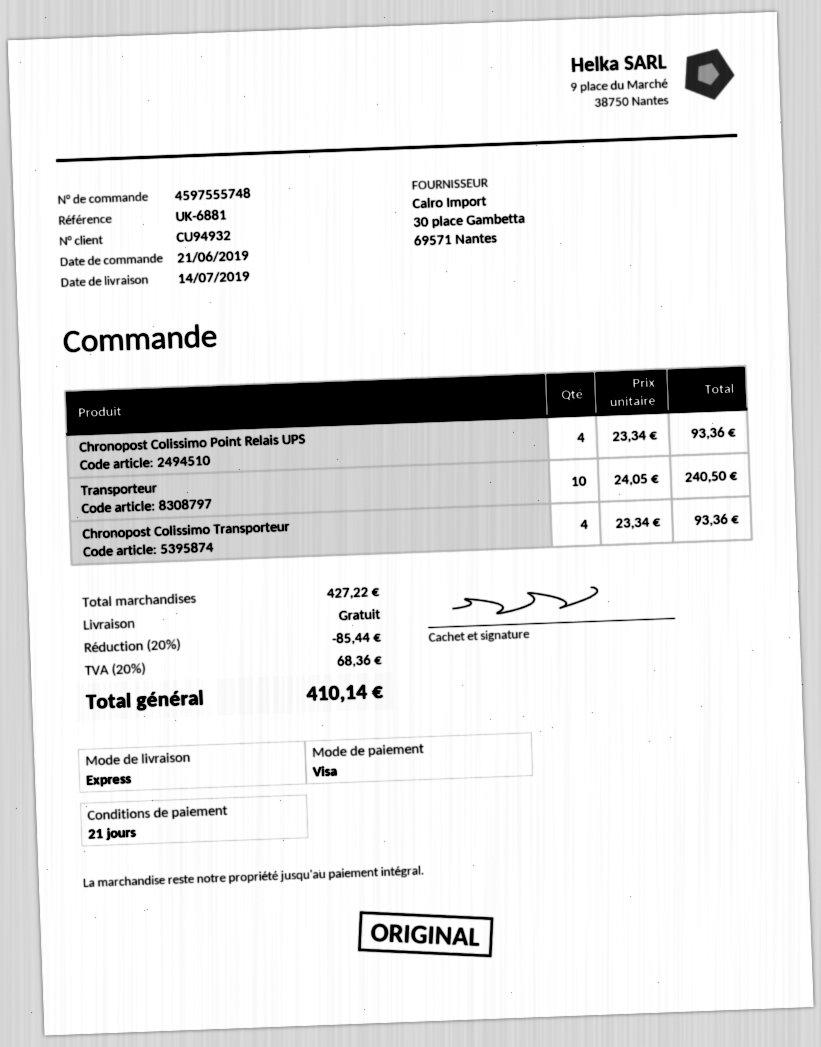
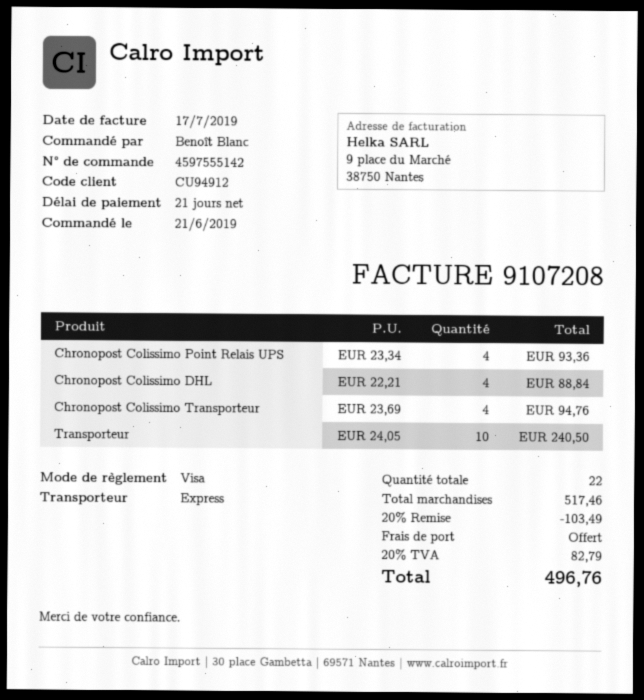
order number: 4597555748 -> 4597555142
customer number: CU94932 -> CU94912
Chronopost Colissimo Transporteur: 4 x 23.34 = 93.36 -> 4 x 23.69 = 94.76
Chronopost Colissimo DHL: none -> 4 x 22.21 = 88.84
subtotal: 427.22 -> 517.46
discount: 20% = 85.44 -> 20% = 103.49
tax: 20% = 68.36 -> 20% = 82.79
total: 410.14 -> 496.76

